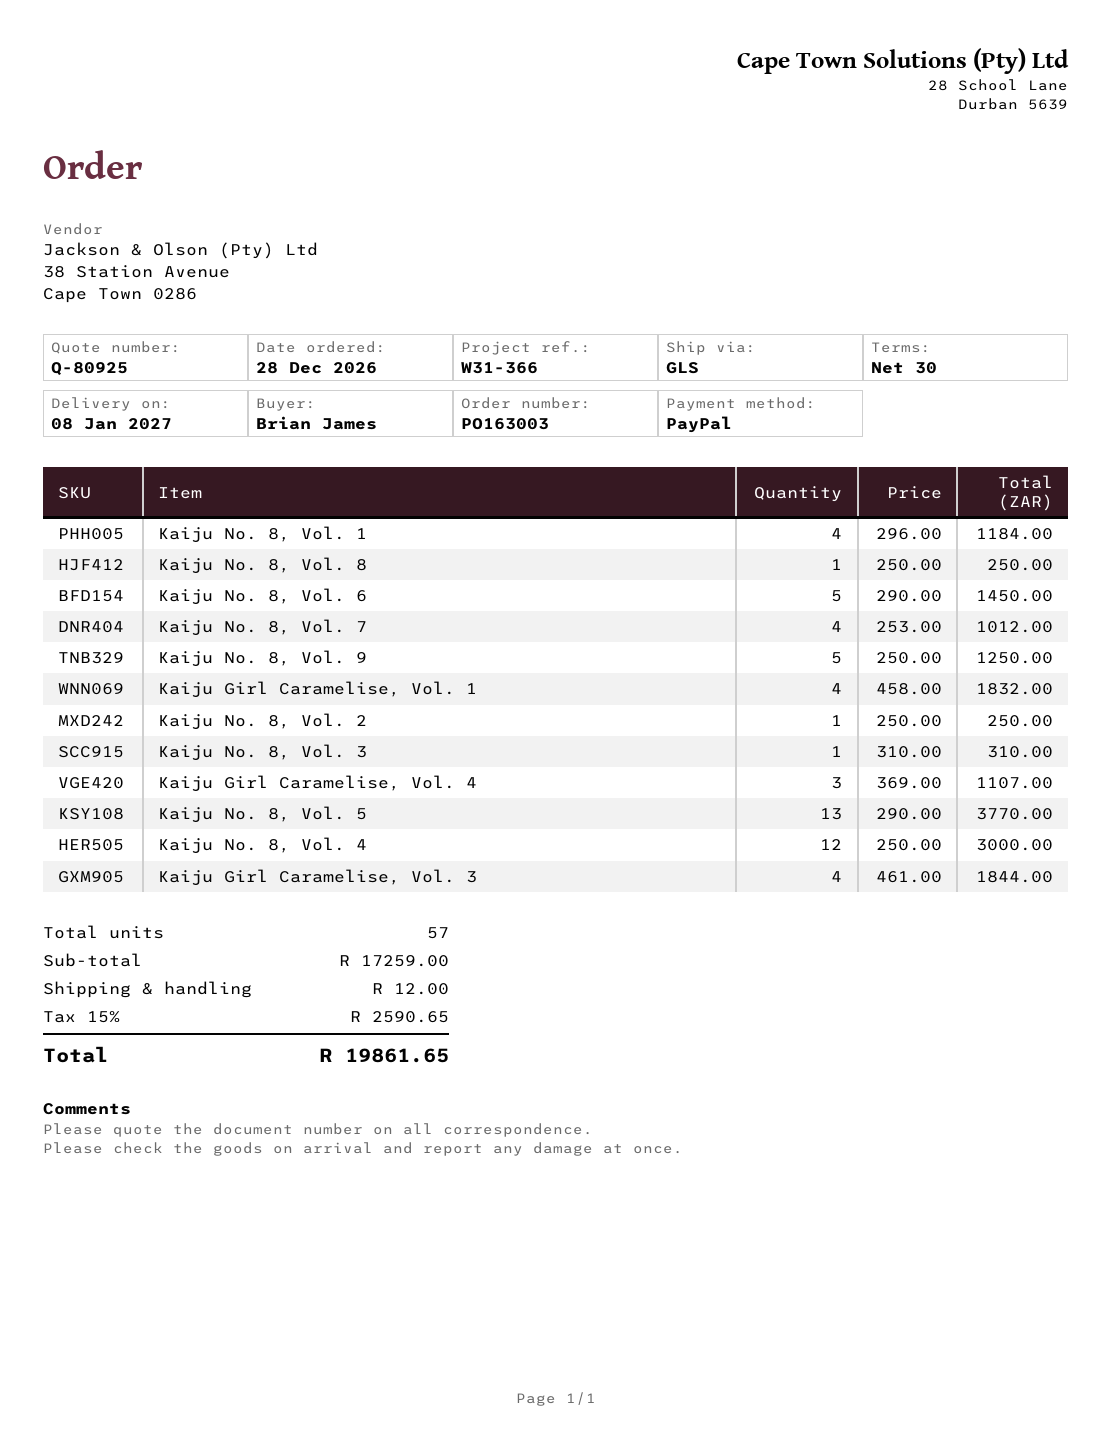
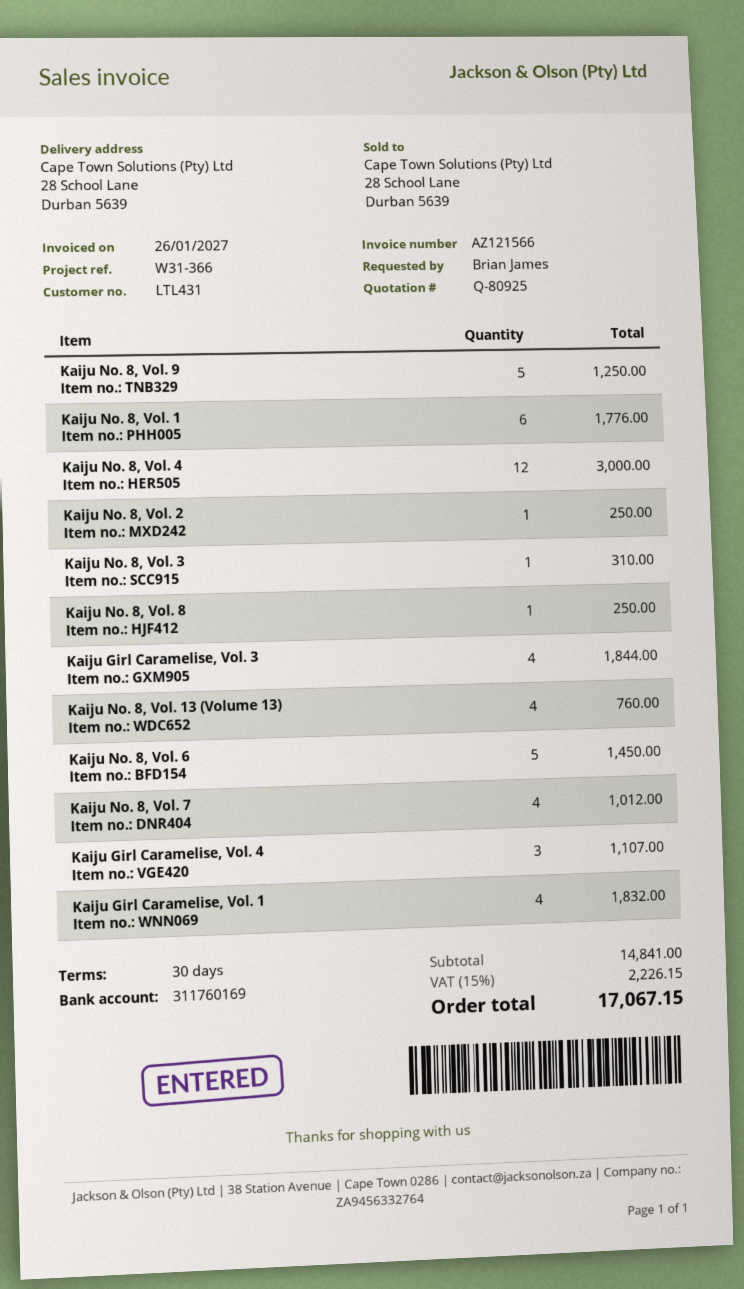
Kaiju No. 8, Vol. 1: 4 for 1184.00 -> 6 for 1776.00
Kaiju No. 8, Vol. 5: 13 for 3770.00 -> none
Kaiju No. 8, Vol. 13 (Volume 13): none -> 4 for 760.00
subtotal: 17259.00 -> 14841.00
shipping: 12.00 -> none
tax: 15% = 2590.65 -> 15% = 2226.15
total: 19861.65 -> 17067.15

